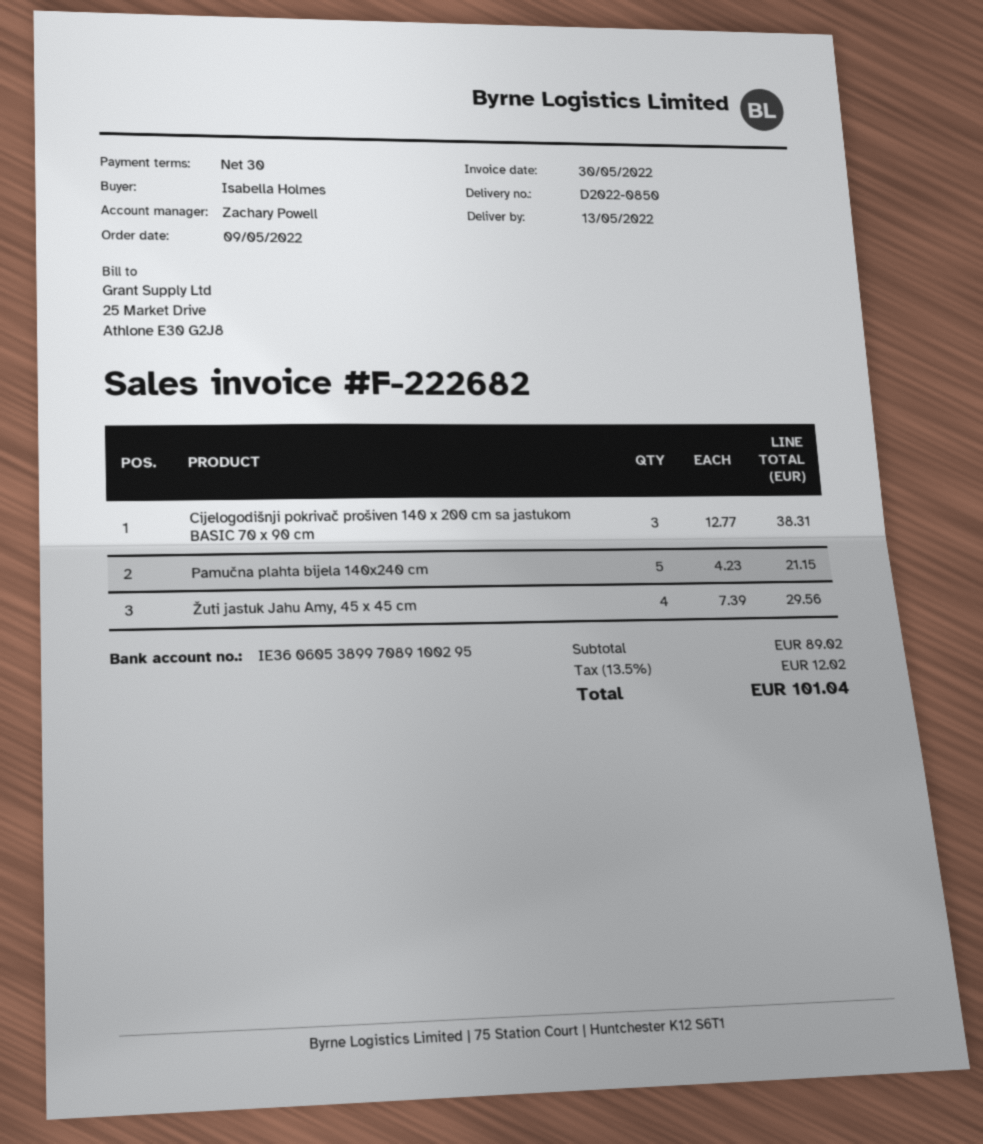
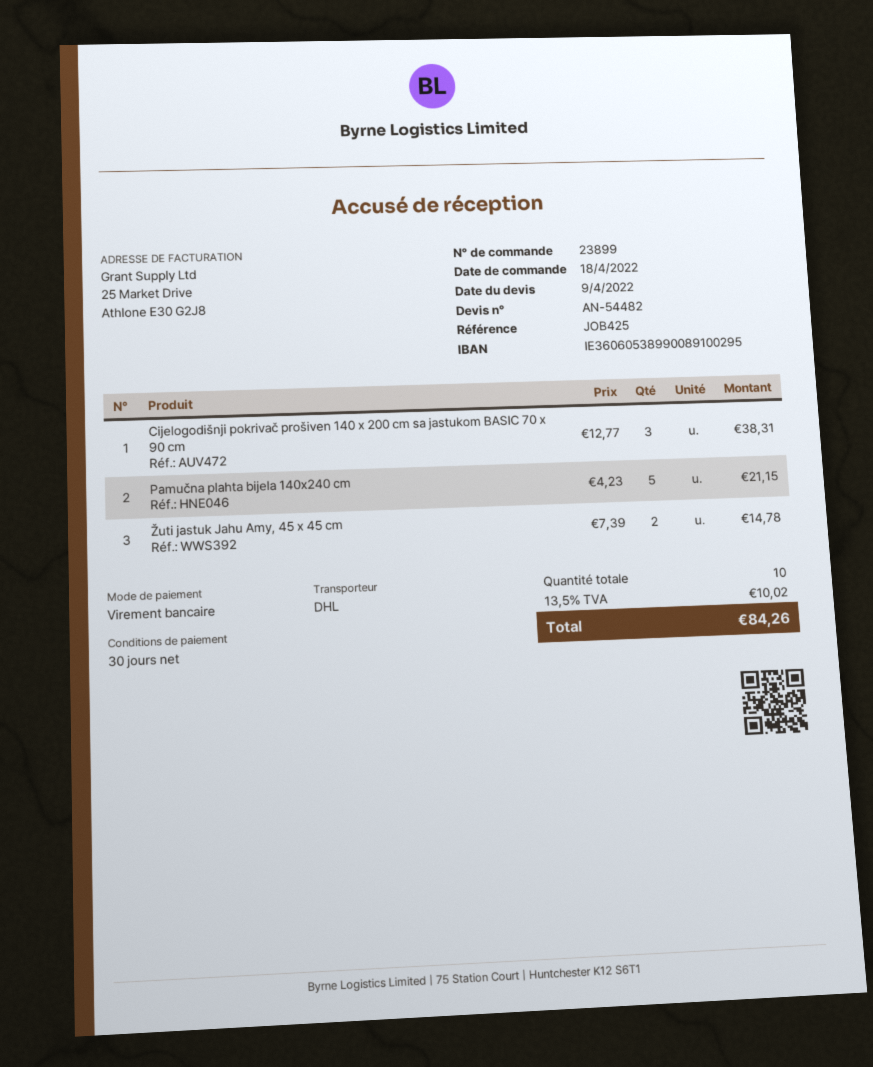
order date: 2022-05-09 -> 2022-04-18
bank account: IE36060538997089100295 -> IE36060538990089100295
Žuti jastuk Jahu Amy, 45 x 45 cm: 4 x 7.39 = 29.56 -> 2 x 7.39 = 14.78
tax: 13.5% = 12.02 -> 13.5% = 10.02
total: 101.04 -> 84.26

